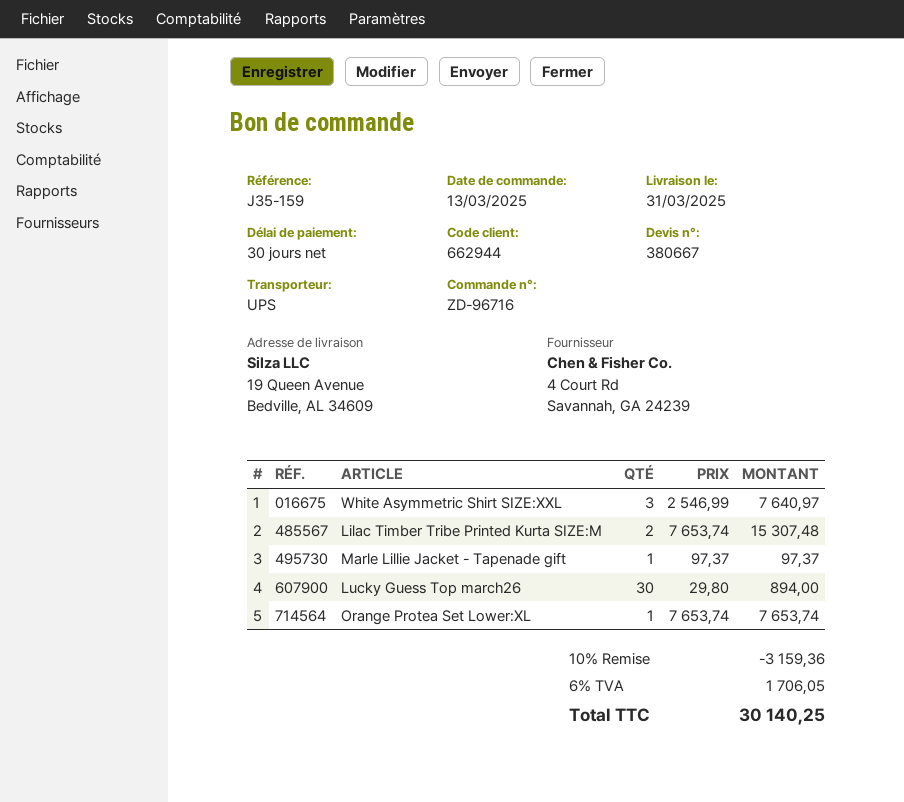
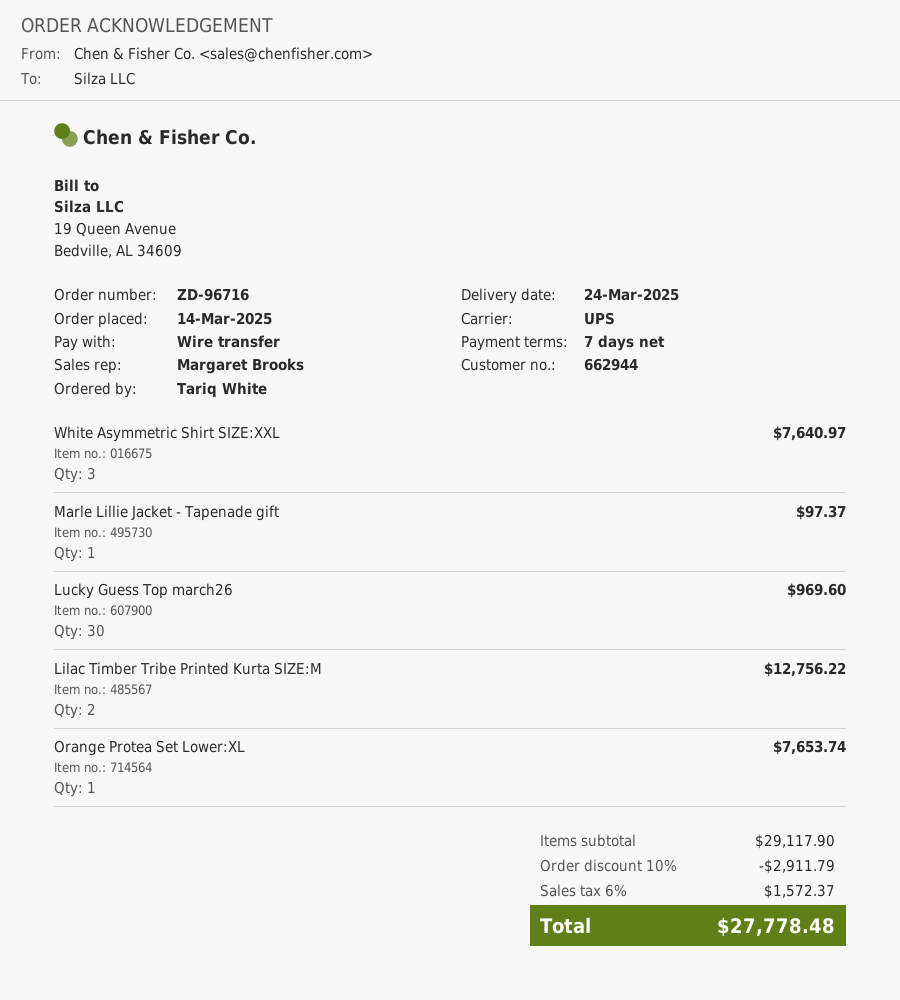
order date: 2025-03-13 -> 2025-03-14
delivery date: 2025-03-31 -> 2025-03-24
payment terms: 30 days -> 7 days
Lilac Timber Tribe Printed Kurta SIZE:M: 2 for 15307.48 -> 2 for 12756.22
Lucky Guess Top march26: 30 for 894.00 -> 30 for 969.60
discount: 10% = 3159.36 -> 10% = 2911.79
tax: 6% = 1706.05 -> 6% = 1572.37
total: 30140.25 -> 27778.48

